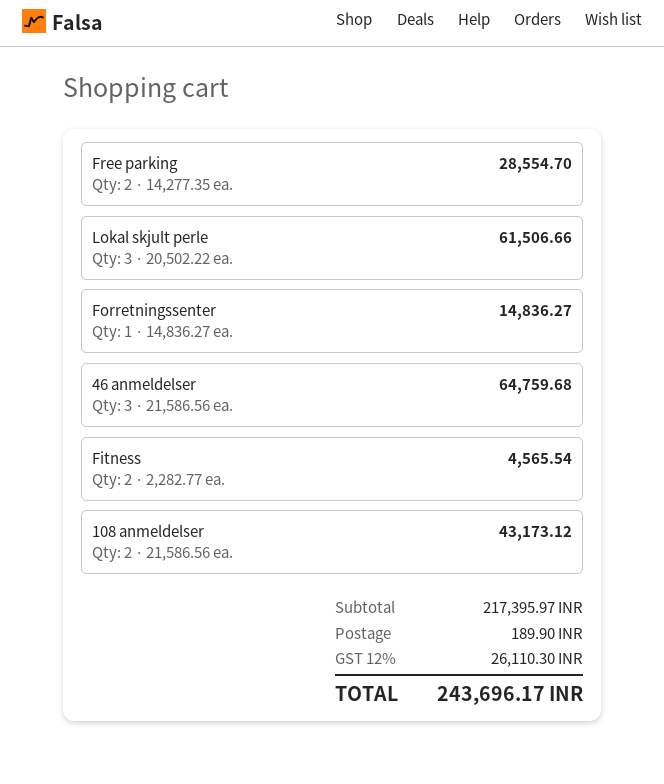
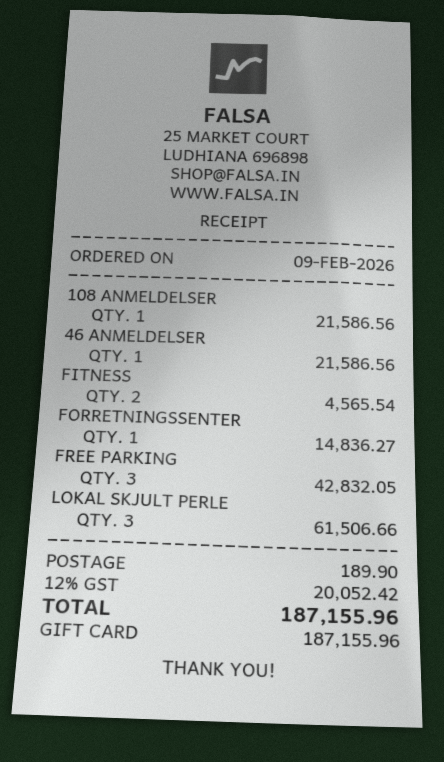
Free parking: 2 for 28554.70 -> 3 for 42832.05
46 anmeldelser: 3 for 64759.68 -> 1 for 21586.56
108 anmeldelser: 2 for 43173.12 -> 1 for 21586.56
tax: 12% = 26110.30 -> 12% = 20052.42
total: 243696.17 -> 187155.96

